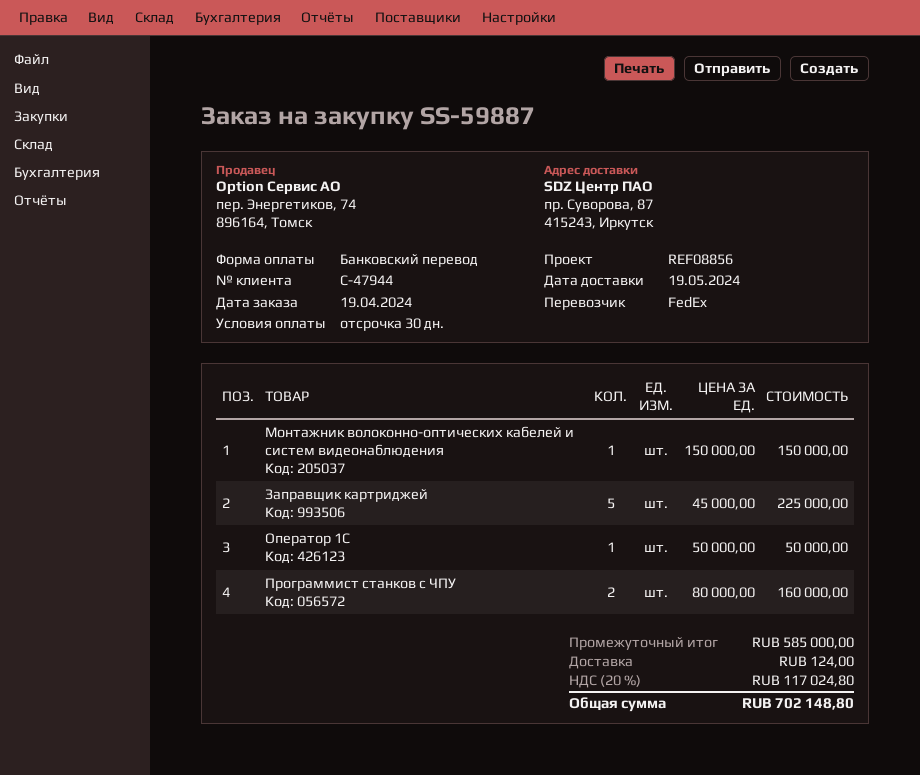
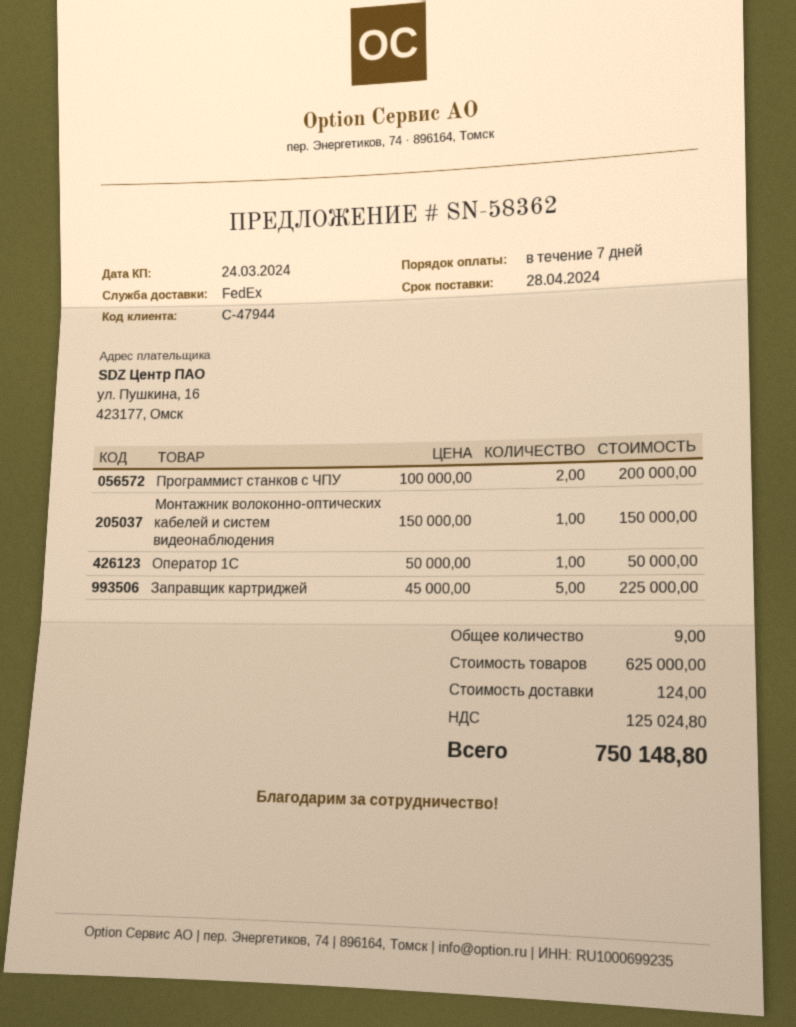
delivery date: 2024-05-19 -> 2024-04-28
payment terms: 30 days -> 7 days
Программист станков с ЧПУ: 2 x 80000.00 = 160000.00 -> 2 x 100000.00 = 200000.00
subtotal: 585000.00 -> 625000.00
tax: 117024.80 -> 125024.80
total: 702148.80 -> 750148.80

